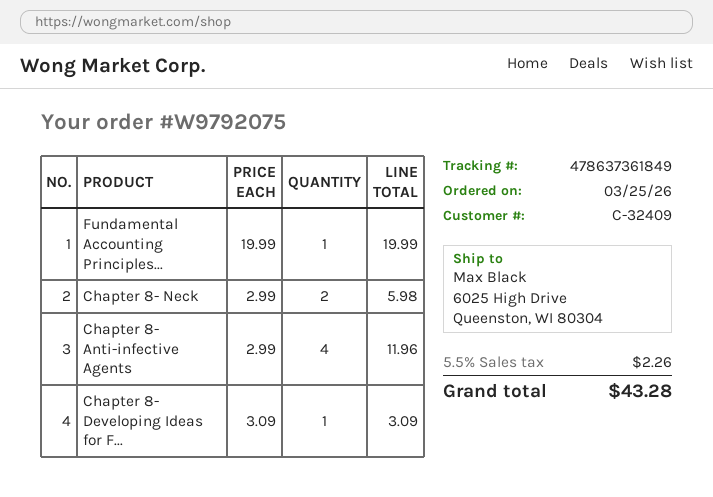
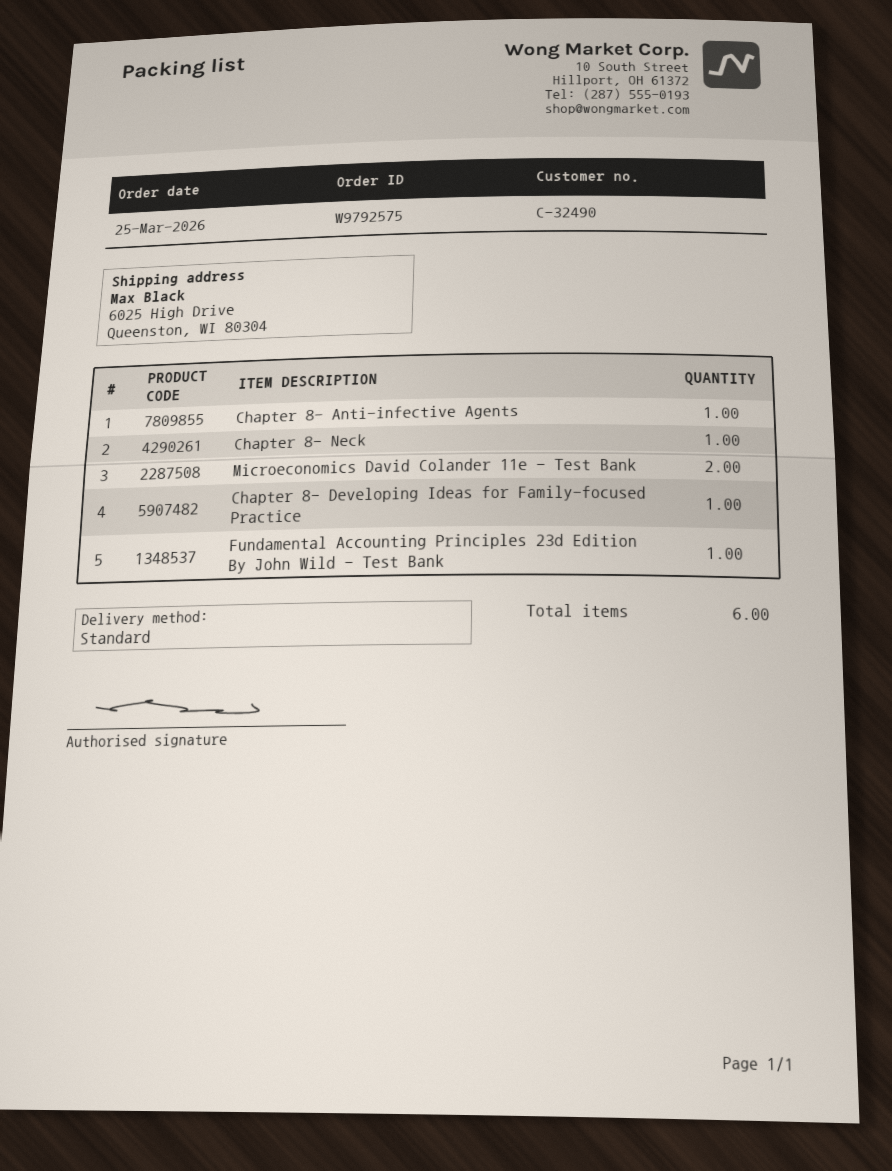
order number: W9792075 -> W9792575
customer number: C-32409 -> C-32490
Chapter 8- Neck: 2 -> 1
Chapter 8- Anti-infective Agents: 4 -> 1
Microeconomics David Colander 11e - Test Bank: none -> 2

